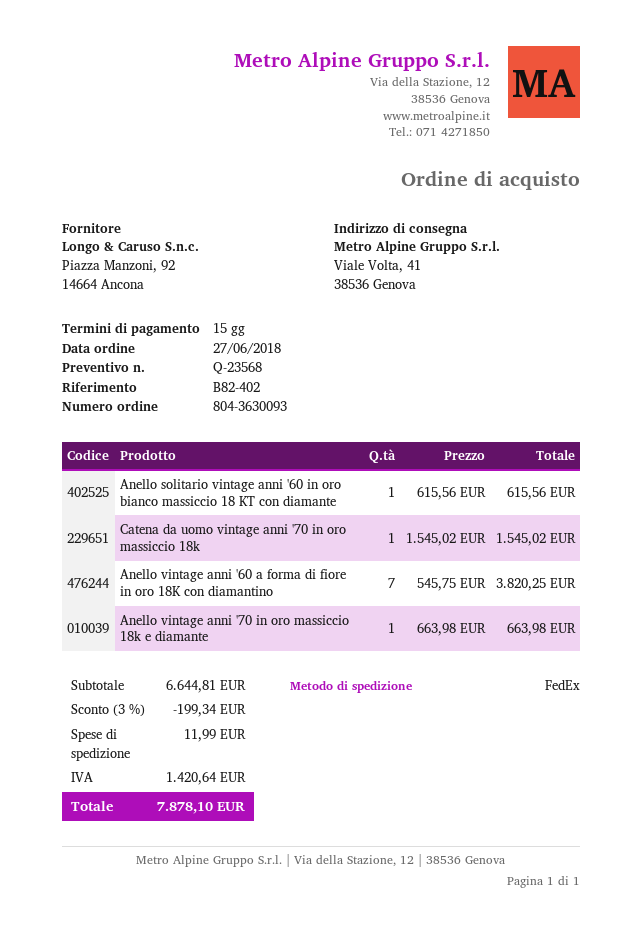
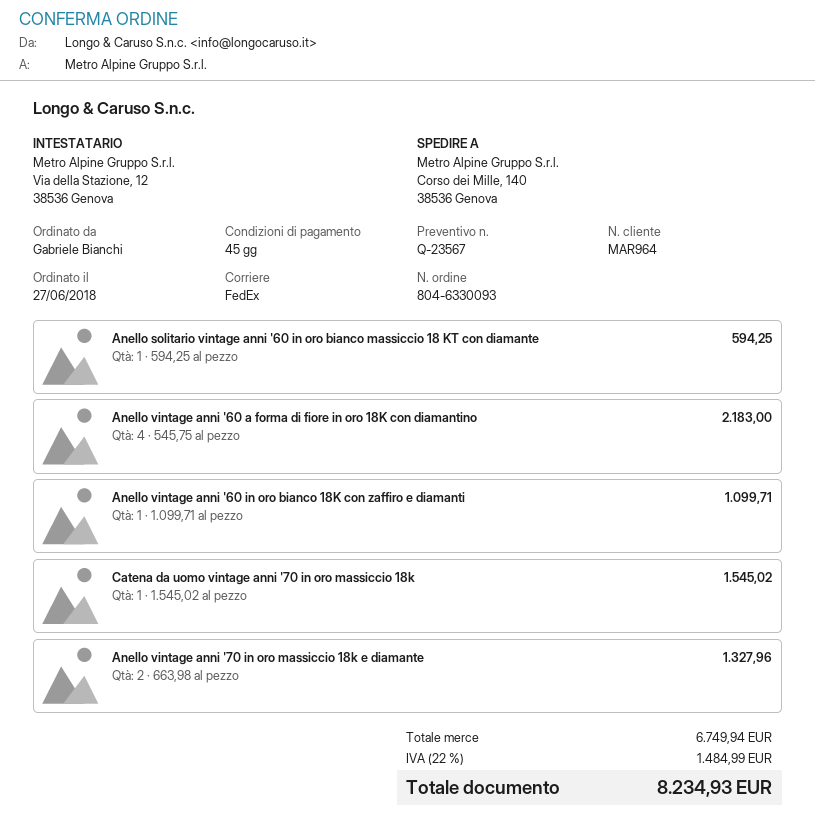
quote number: Q-23568 -> Q-23567
order number: 804-3630093 -> 804-6330093
payment terms: 15 days -> 45 days
ship to: Viale Volta, 41, 38536 Genova -> Corso dei Mille, 140, 38536 Genova
Anello solitario vintage anni '60 in oro bianco massiccio 18 KT con diamante: 1 x 615.56 = 615.56 -> 1 x 594.25 = 594.25
Anello vintage anni '60 a forma di fiore in oro 18K con diamantino: 7 x 545.75 = 3820.25 -> 4 x 545.75 = 2183.00
Anello vintage anni '70 in oro massiccio 18k e diamante: 1 x 663.98 = 663.98 -> 2 x 663.98 = 1327.96
Anello vintage anni '60 in oro bianco 18K con zaffiro e diamanti: none -> 1 x 1099.71 = 1099.71
subtotal: 6644.81 -> 6749.94
discount: 3% = 199.34 -> none
shipping: 11.99 -> none
tax: 1420.64 -> 1484.99
total: 7878.10 -> 8234.93

